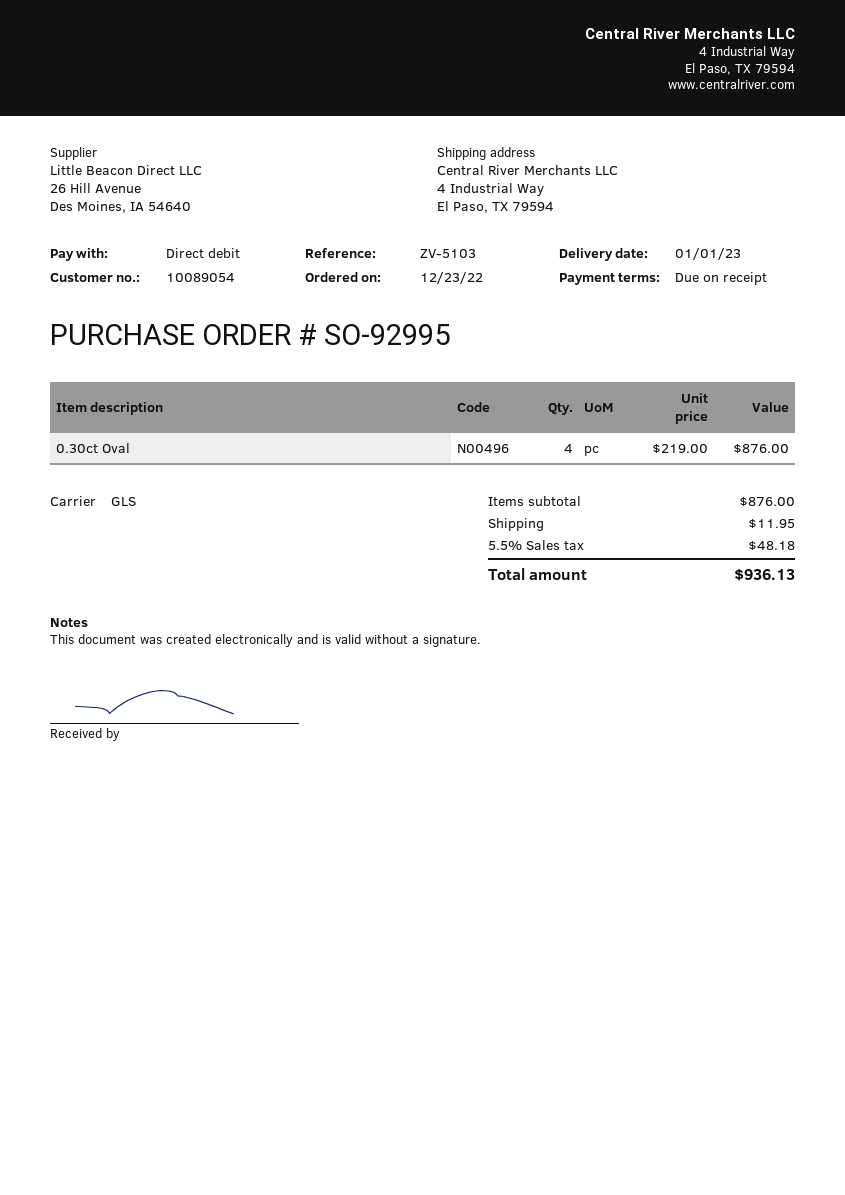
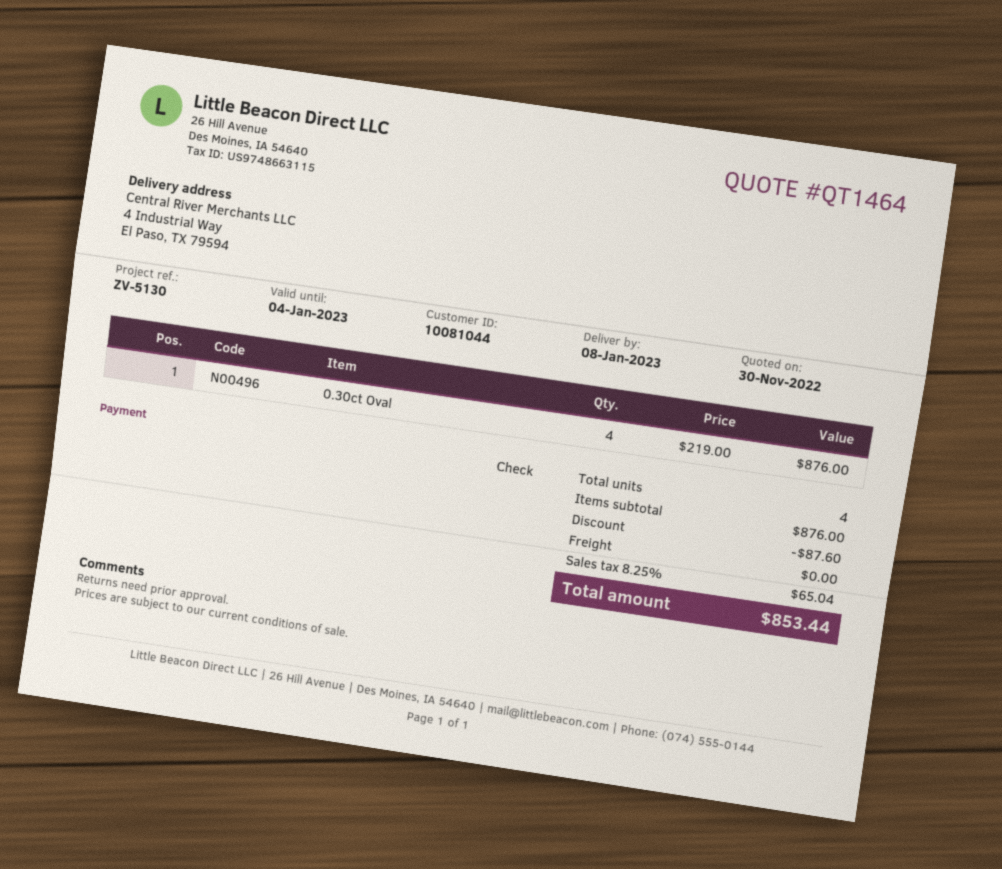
delivery date: 2023-01-01 -> 2023-01-08
customer number: 10089054 -> 10081044
reference: ZV-5103 -> ZV-5130
payment method: direct debit -> cheque
discount: none -> 87.60
shipping: 11.95 -> 0.00
tax: 5.5% = 48.18 -> 8.25% = 65.04
total: 936.13 -> 853.44

